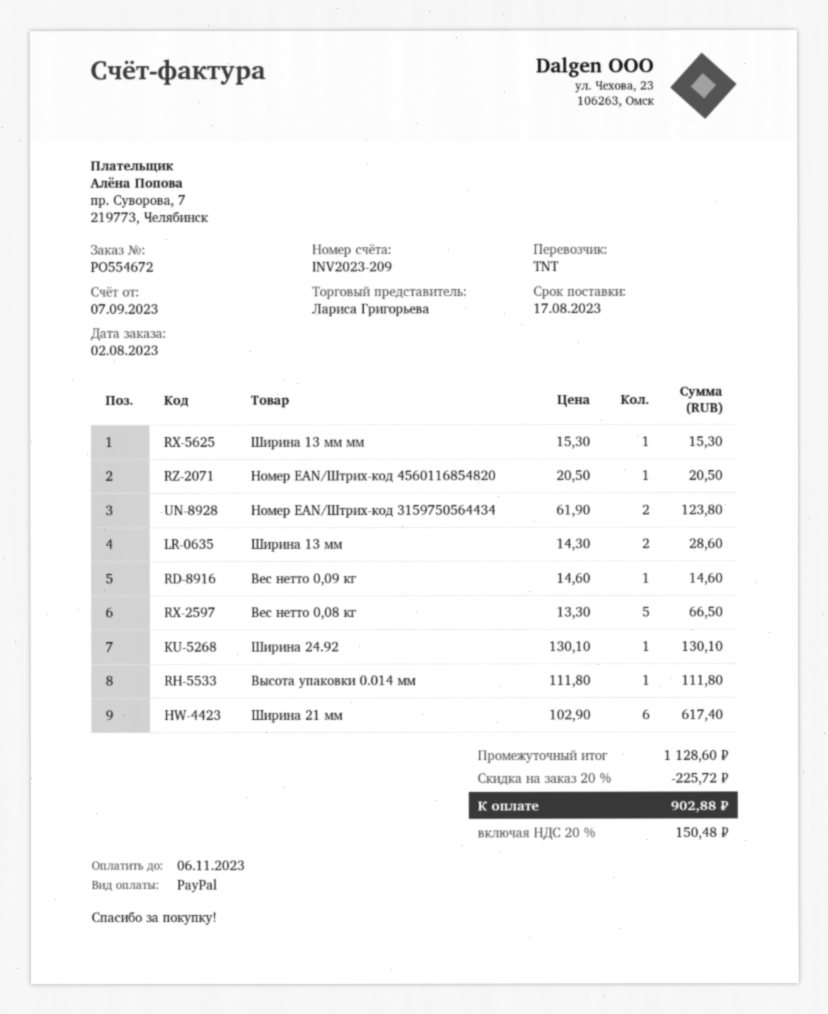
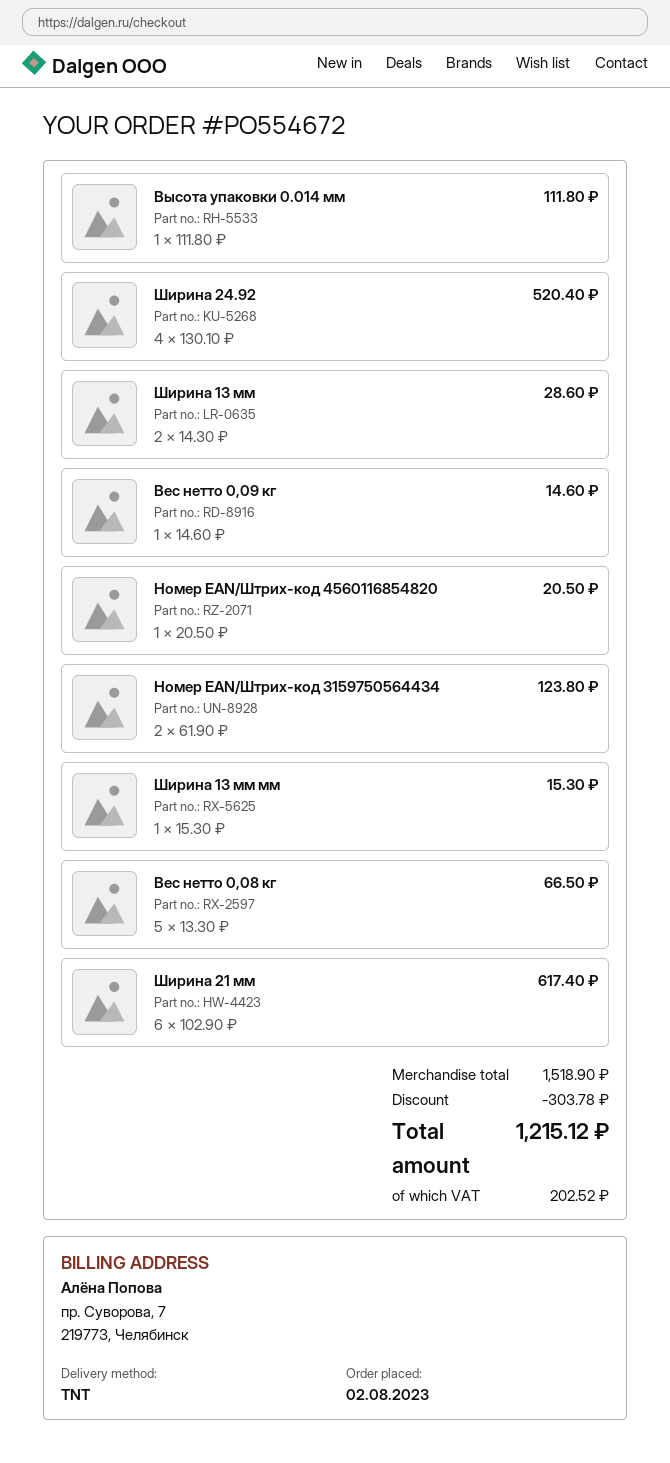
Ширина 24.92: 1 x 130.10 = 130.10 -> 4 x 130.10 = 520.40
subtotal: 1128.60 -> 1518.90
discount: 225.72 -> 303.78
tax: 150.48 -> 202.52
total: 902.88 -> 1215.12

